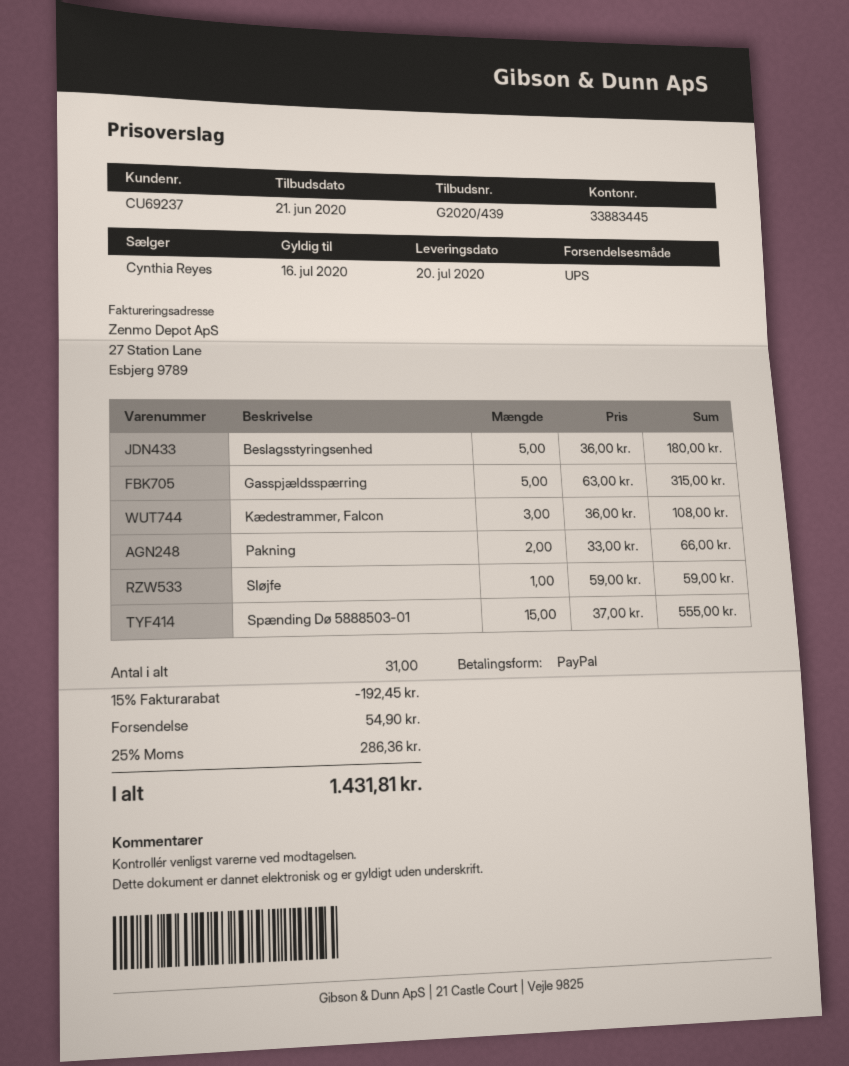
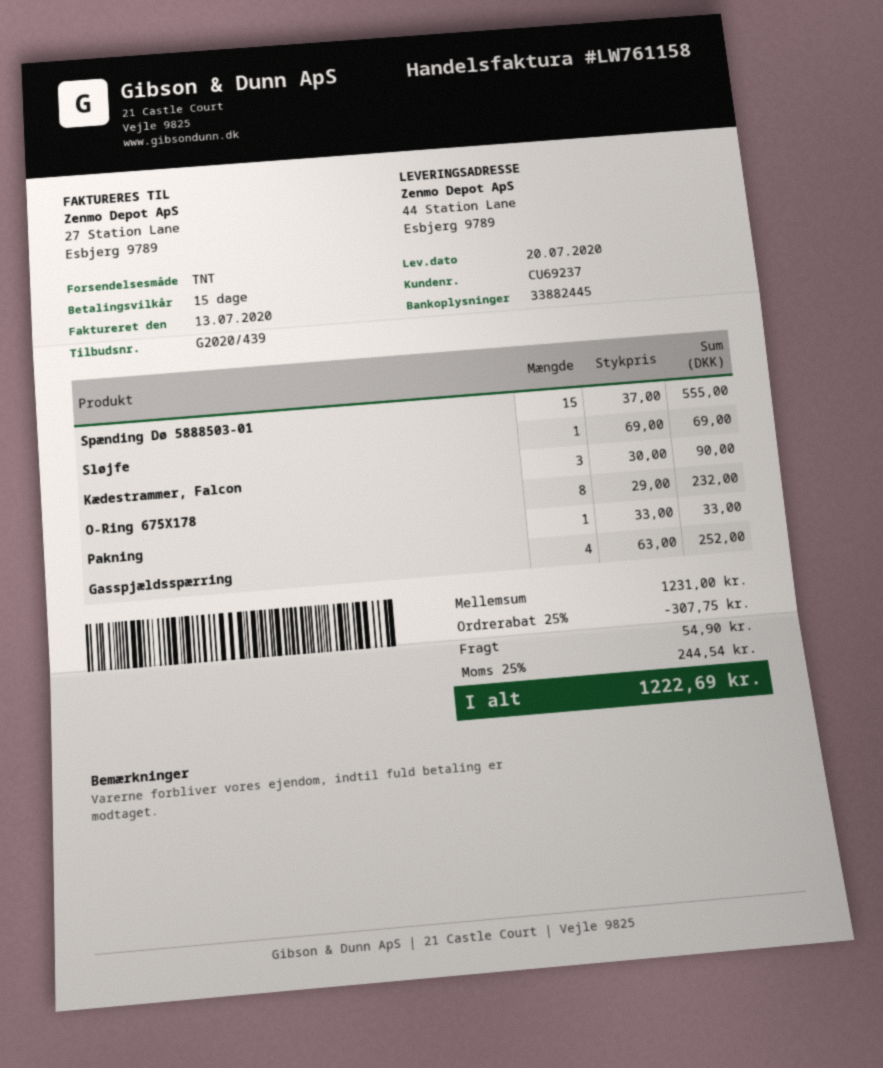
bank account: 33883445 -> 33882445
shipping method: UPS -> TNT
Beslagsstyringsenhed: 5 x 36.00 = 180.00 -> none
Gasspjældsspærring: 5 x 63.00 = 315.00 -> 4 x 63.00 = 252.00
Kædestrammer, Falcon: 3 x 36.00 = 108.00 -> 3 x 30.00 = 90.00
Pakning: 2 x 33.00 = 66.00 -> 1 x 33.00 = 33.00
Sløjfe: 1 x 59.00 = 59.00 -> 1 x 69.00 = 69.00
O-Ring 675X178: none -> 8 x 29.00 = 232.00
discount: 15% = 192.45 -> 25% = 307.75
tax: 25% = 286.36 -> 25% = 244.54
total: 1431.81 -> 1222.69

